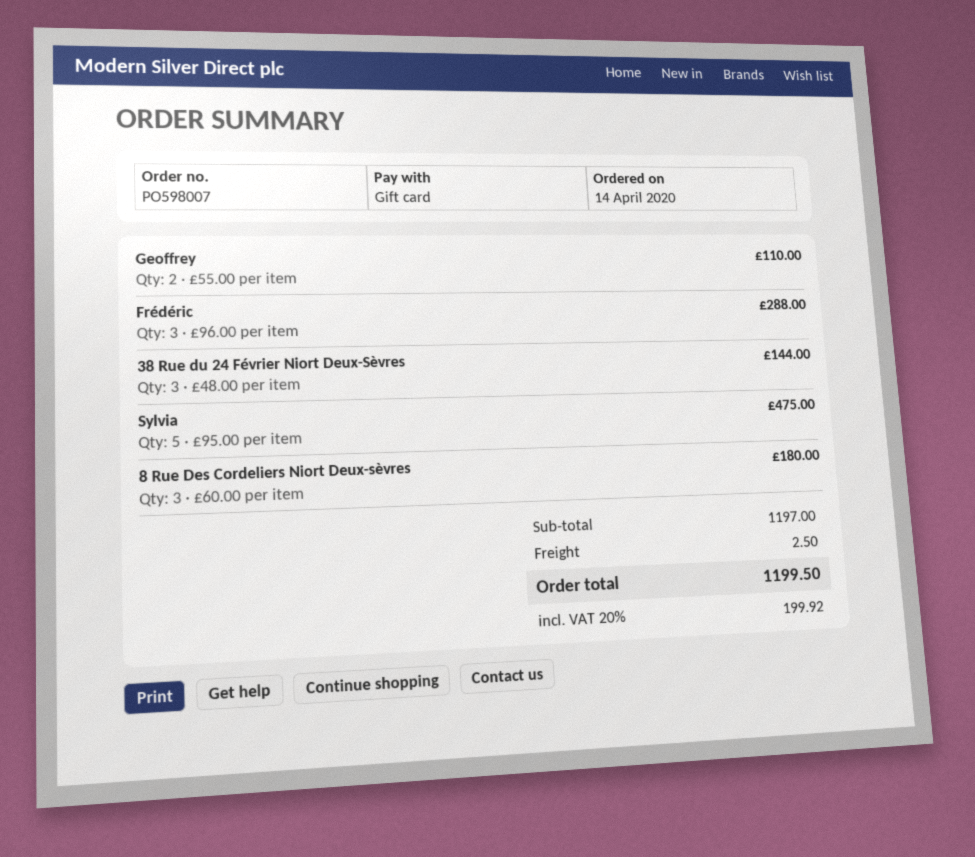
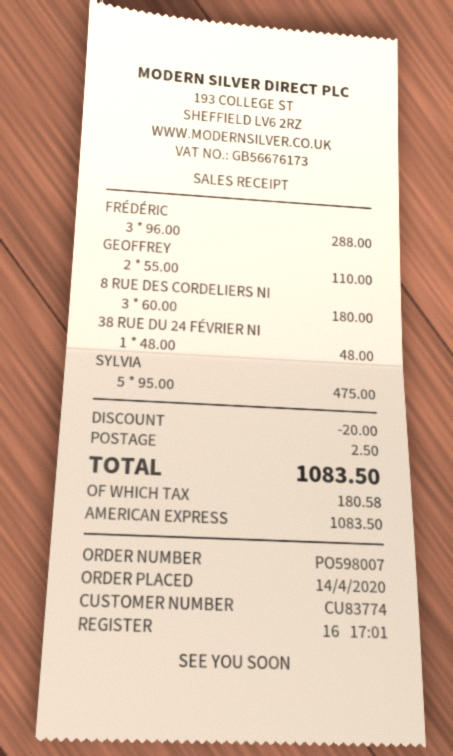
payment method: gift card -> American Express
38 Rue du 24 Février Niort Deux-Sèvres: 3 x 48.00 = 144.00 -> 1 x 48.00 = 48.00
discount: none -> 20.00
tax: 199.92 -> 180.58
total: 1199.50 -> 1083.50

